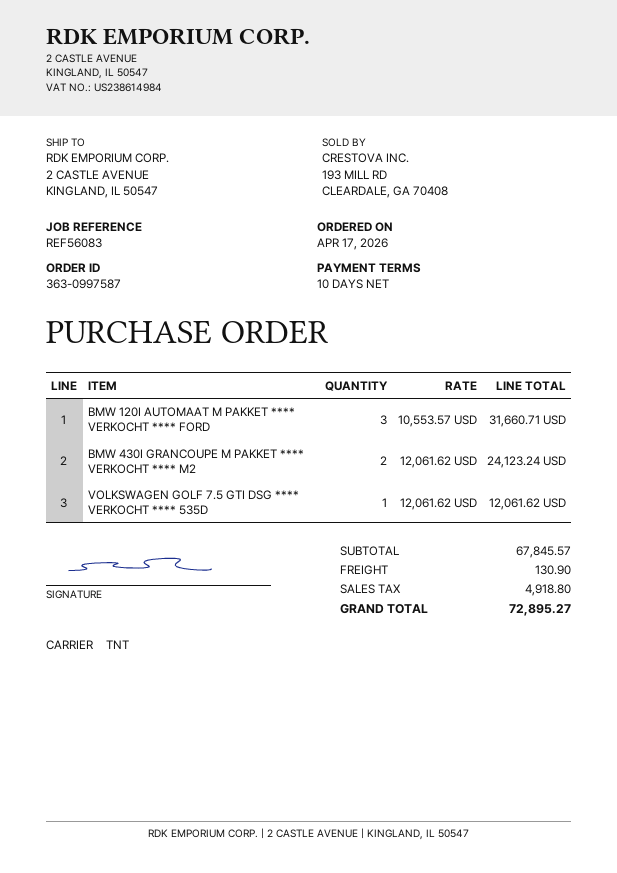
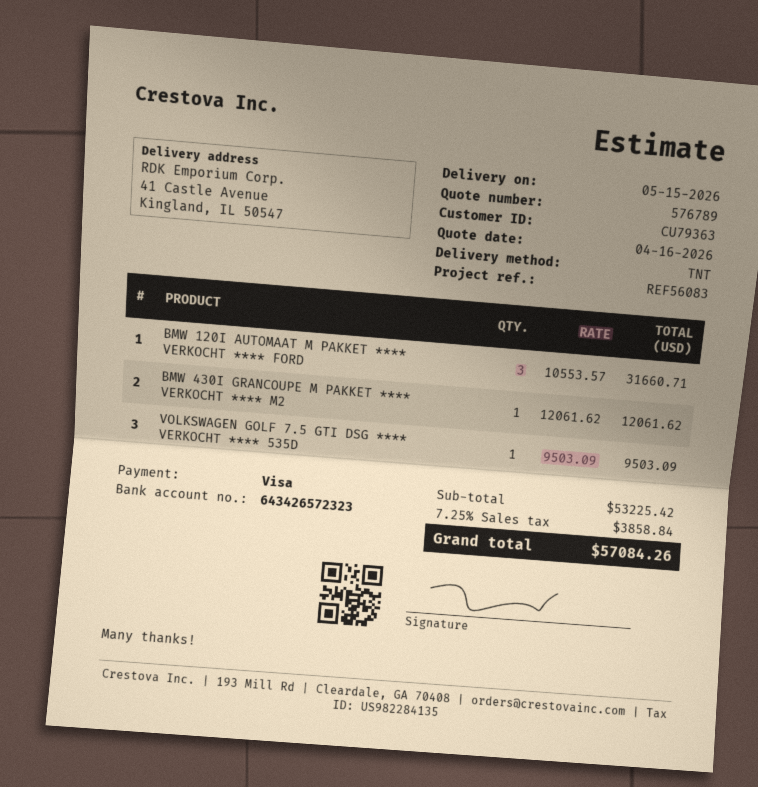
ship to: 2 CASTLE AVENUE, KINGLAND, IL 50547 -> 41 Castle Avenue, Kingland, IL 50547
BMW 430I GRANCOUPE M PAKKET **** VERKOCHT **** M2: 2 x 12061.62 = 24123.24 -> 1 x 12061.62 = 12061.62
VOLKSWAGEN GOLF 7.5 GTI DSG **** VERKOCHT **** 535D: 1 x 12061.62 = 12061.62 -> 1 x 9503.09 = 9503.09
subtotal: 67845.57 -> 53225.42
shipping: 130.90 -> none
tax: 4918.80 -> 3858.84
total: 72895.27 -> 57084.26

